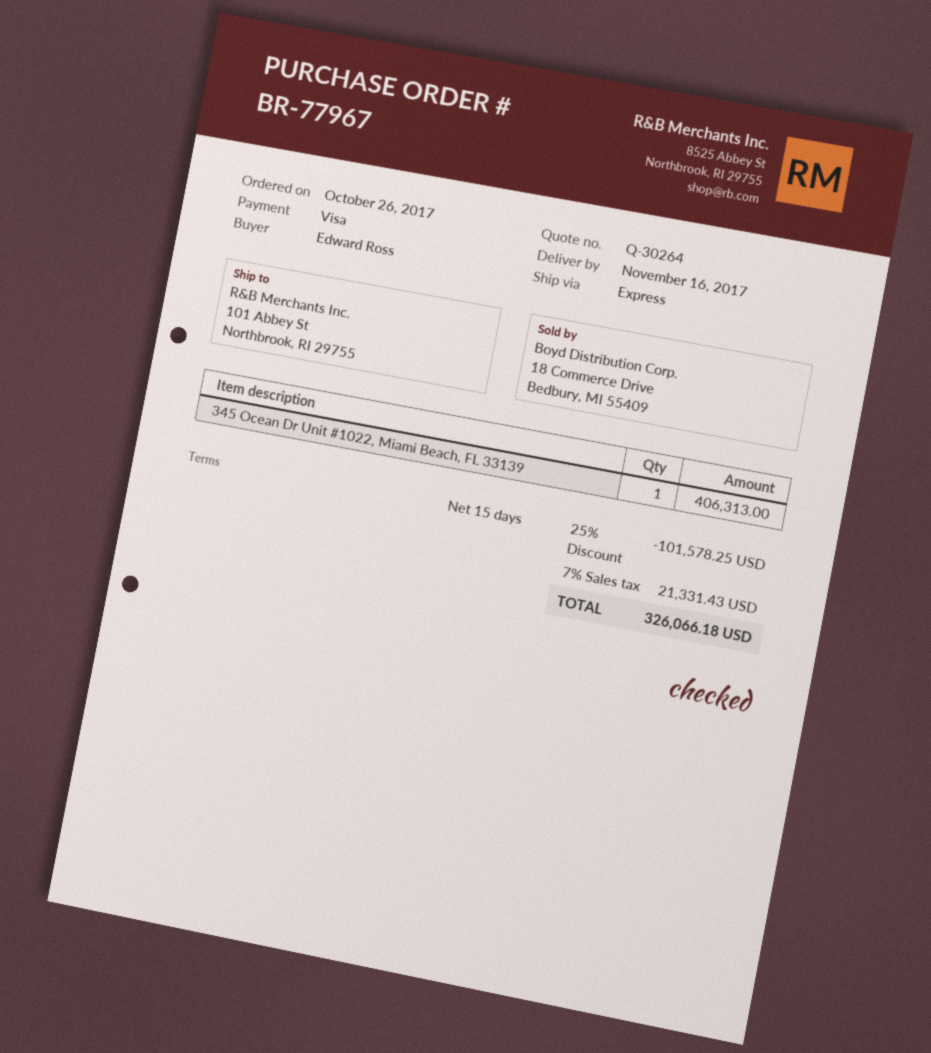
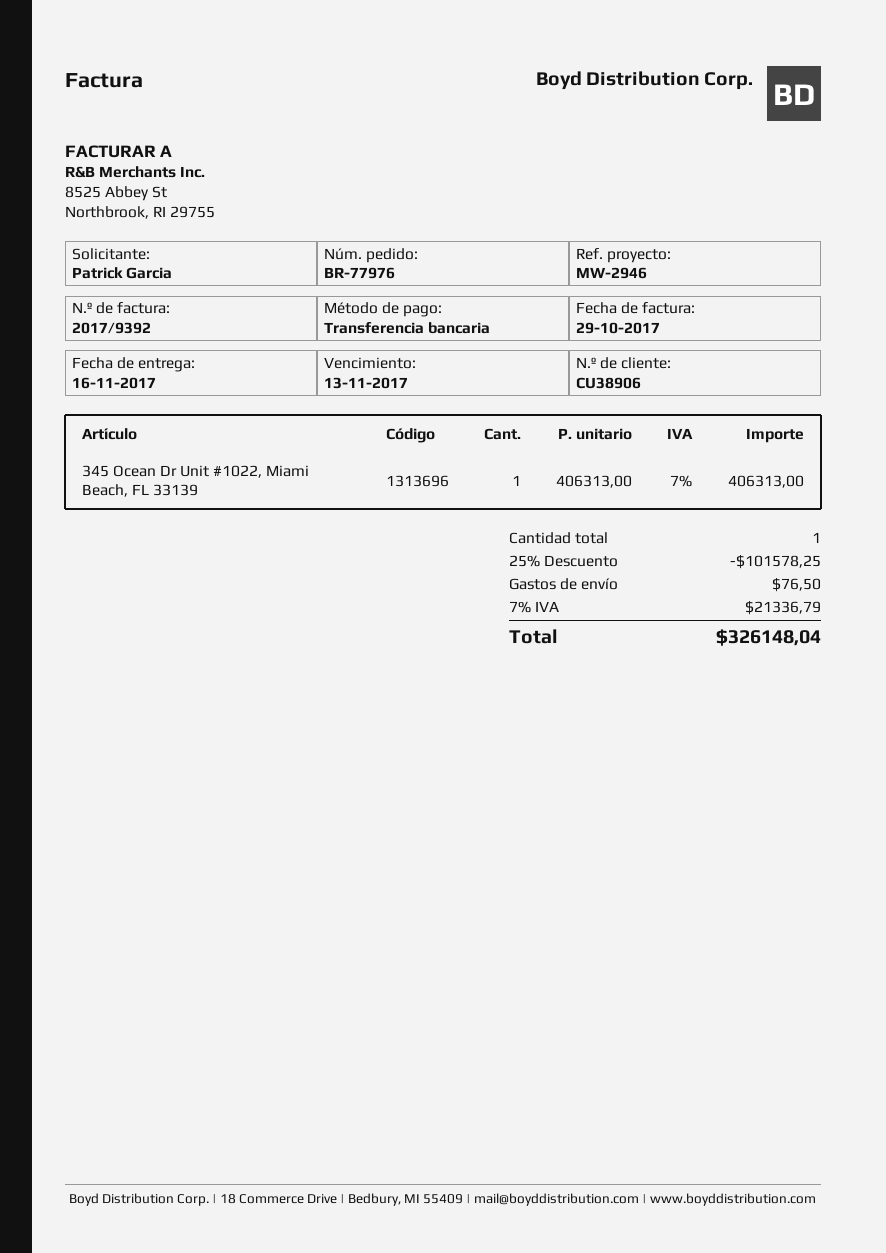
order number: BR-77967 -> BR-77976
ordered by: Edward Ross -> Patrick Garcia
payment method: Visa -> bank transfer
shipping: none -> 76.50
tax: 7% = 21331.43 -> 7% = 21336.79
total: 326066.18 -> 326148.04

